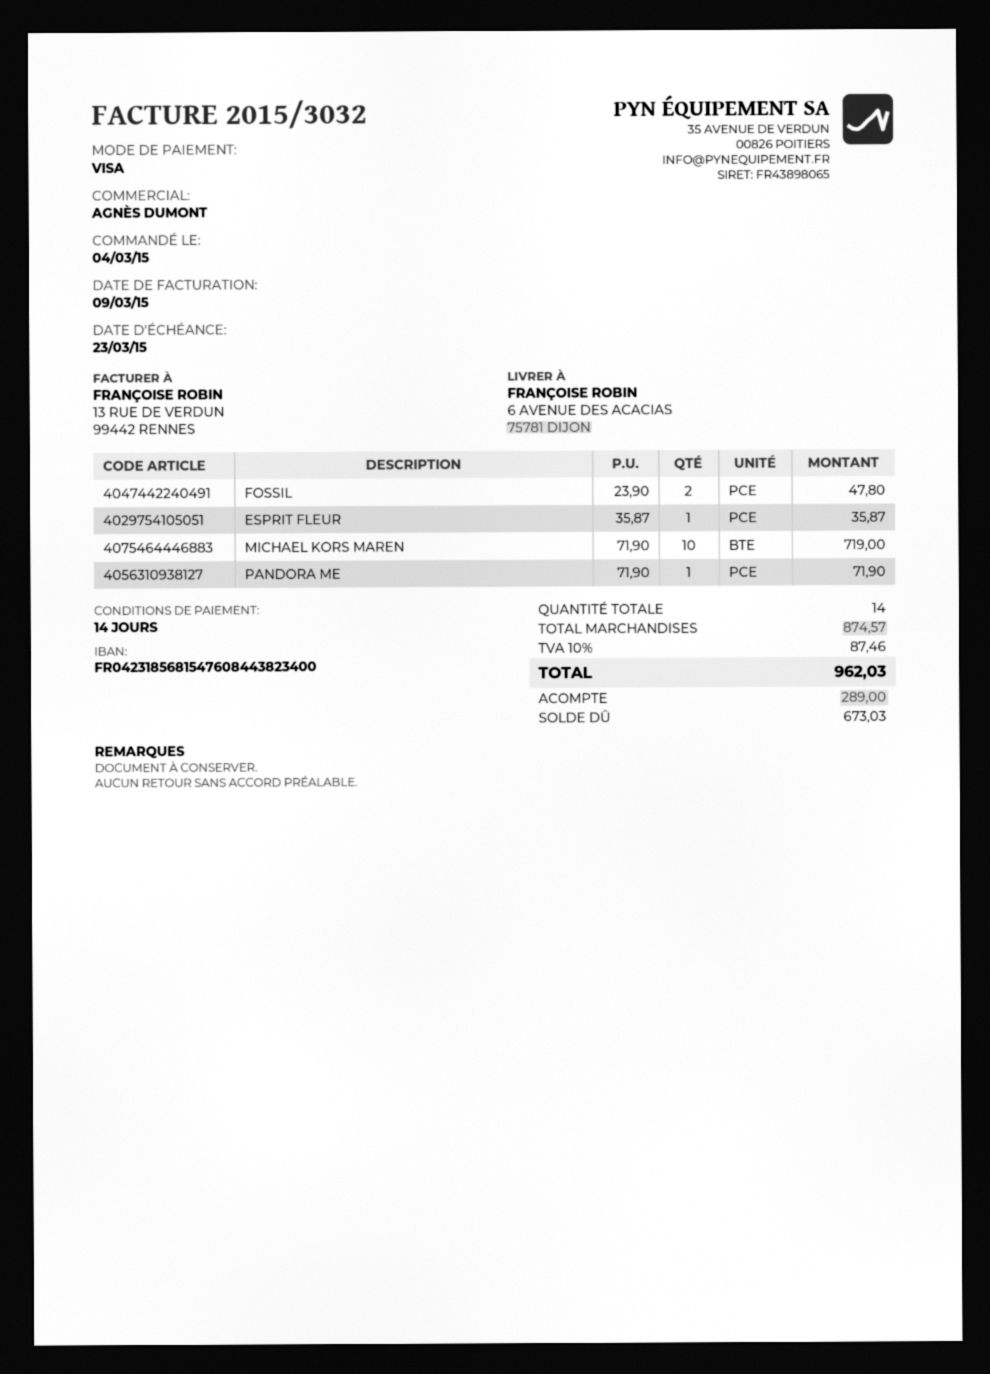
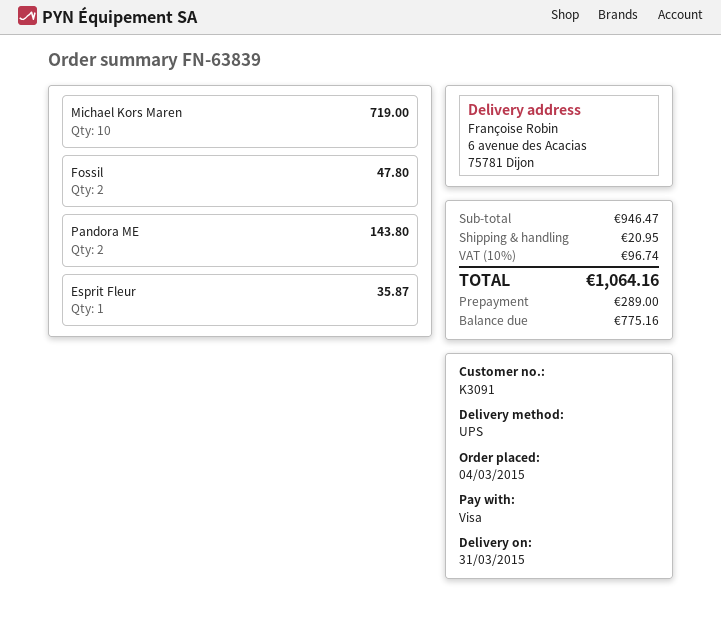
PANDORA ME: 1 for 71.90 -> 2 for 143.80
subtotal: 874.57 -> 946.47
shipping: none -> 20.95
tax: 10% = 87.46 -> 10% = 96.74
total: 962.03 -> 1064.16
balance: 673.03 -> 775.16

